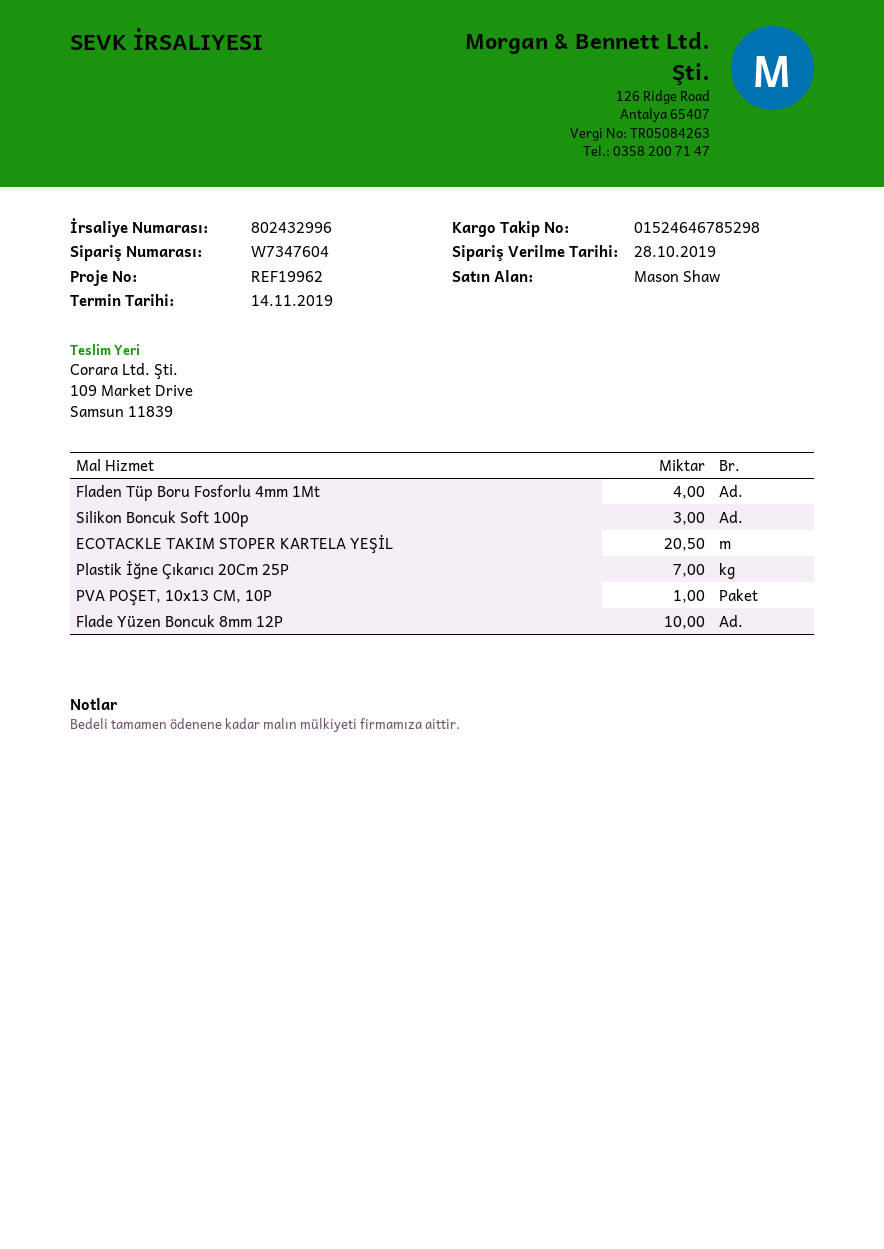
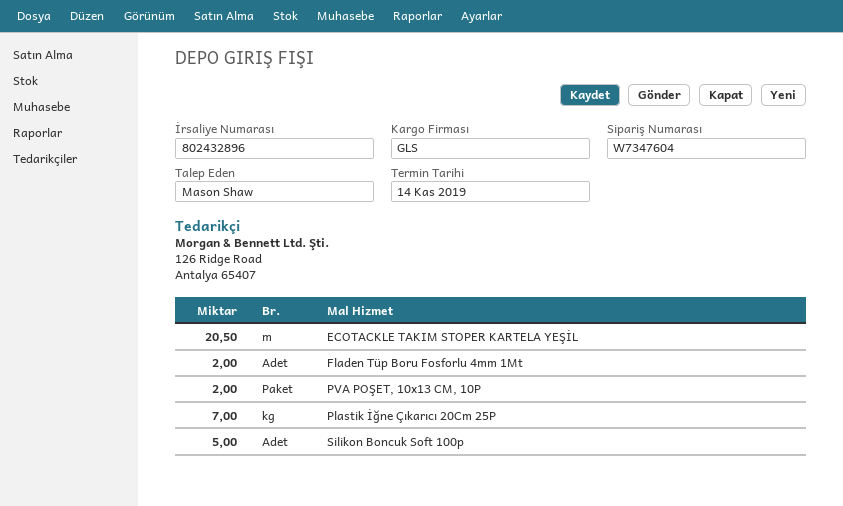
delivery note number: 802432996 -> 802432896
Fladen Tüp Boru Fosforlu 4mm 1Mt: 4 -> 2
Silikon Boncuk Soft 100p: 3 -> 5
PVA POŞET, 10x13 CM, 10P: 1 -> 2
Flade Yüzen Boncuk 8mm 12P: 10 -> none

